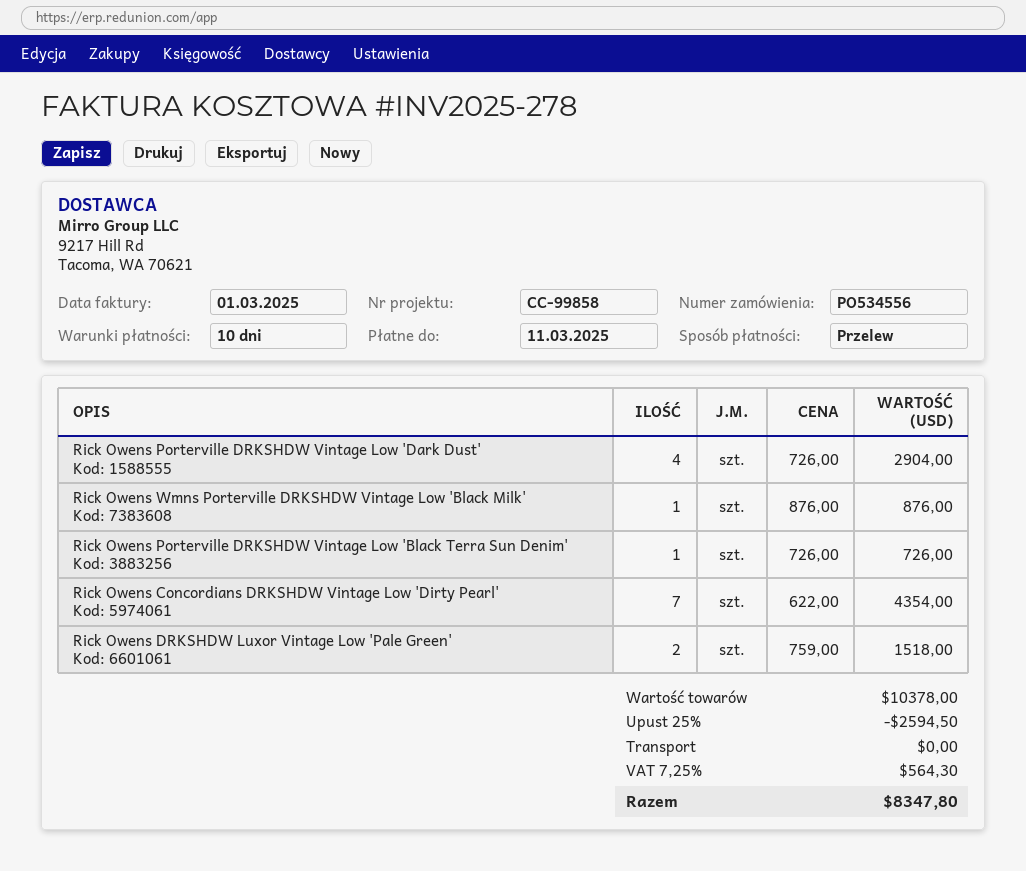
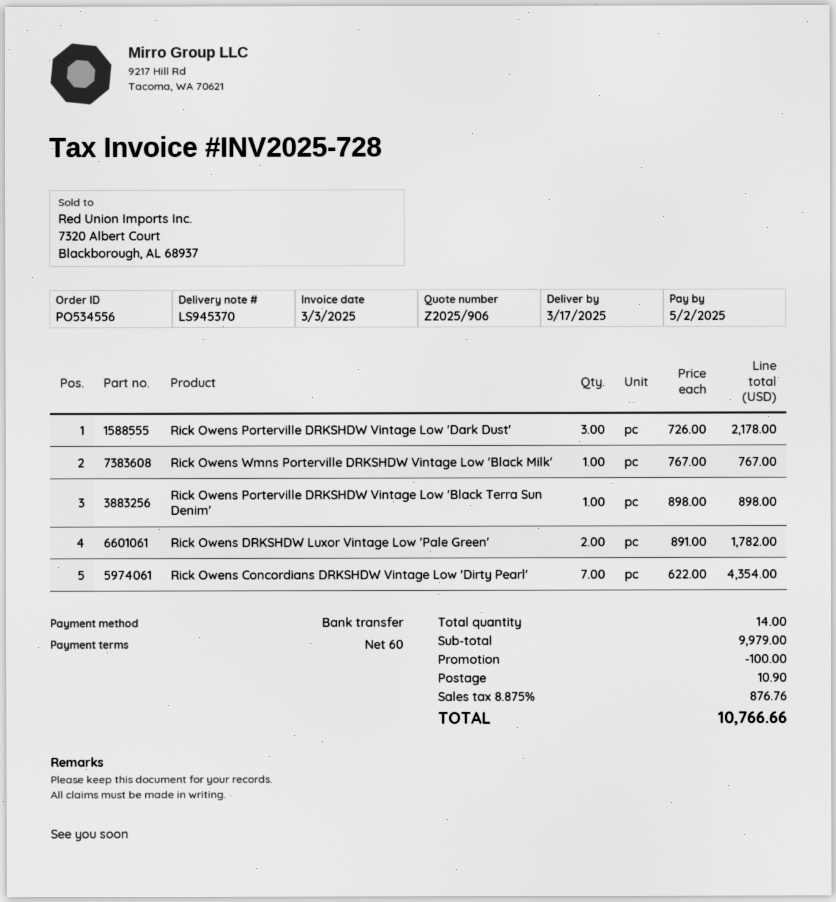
invoice number: INV2025-278 -> INV2025-728
invoice date: 2025-03-01 -> 2025-03-03
payment terms: 10 days -> 60 days
due date: 2025-03-11 -> 2025-05-02
Rick Owens Porterville DRKSHDW Vintage Low 'Dark Dust': 4 x 726.00 = 2904.00 -> 3 x 726.00 = 2178.00
Rick Owens Wmns Porterville DRKSHDW Vintage Low 'Black Milk': 1 x 876.00 = 876.00 -> 1 x 767.00 = 767.00
Rick Owens Porterville DRKSHDW Vintage Low 'Black Terra Sun Denim': 1 x 726.00 = 726.00 -> 1 x 898.00 = 898.00
Rick Owens DRKSHDW Luxor Vintage Low 'Pale Green': 2 x 759.00 = 1518.00 -> 2 x 891.00 = 1782.00
subtotal: 10378.00 -> 9979.00
discount: 2594.50 -> 100.00
shipping: 0.00 -> 10.90
tax: 7.25% = 564.30 -> 8.875% = 876.76
total: 8347.80 -> 10766.66

